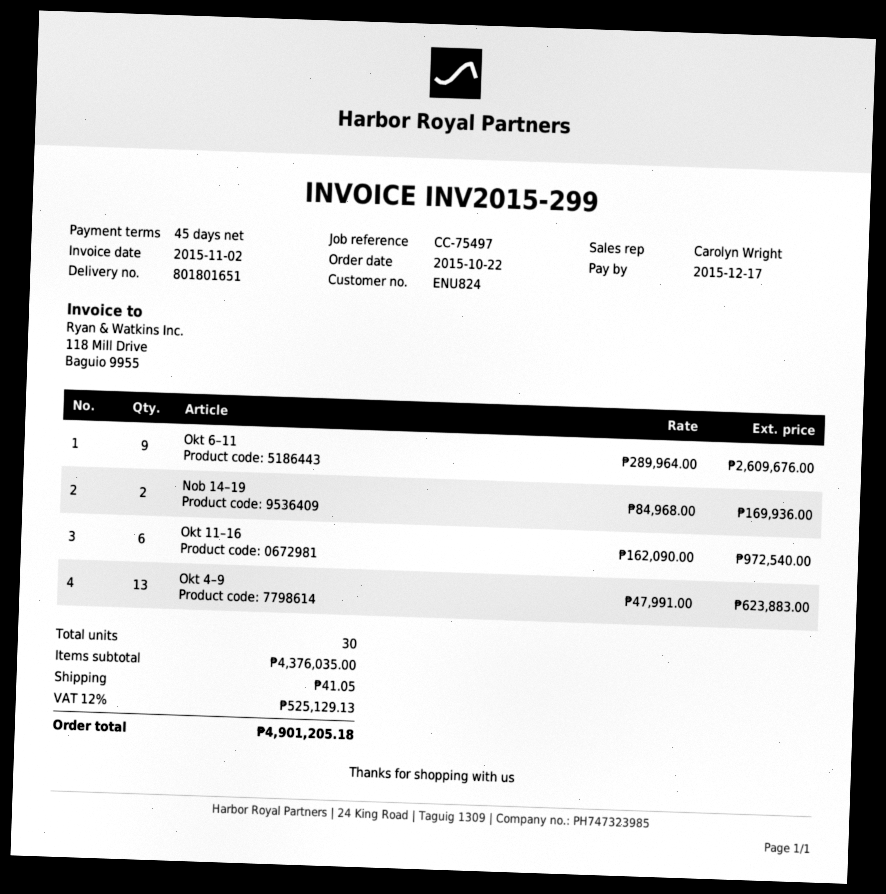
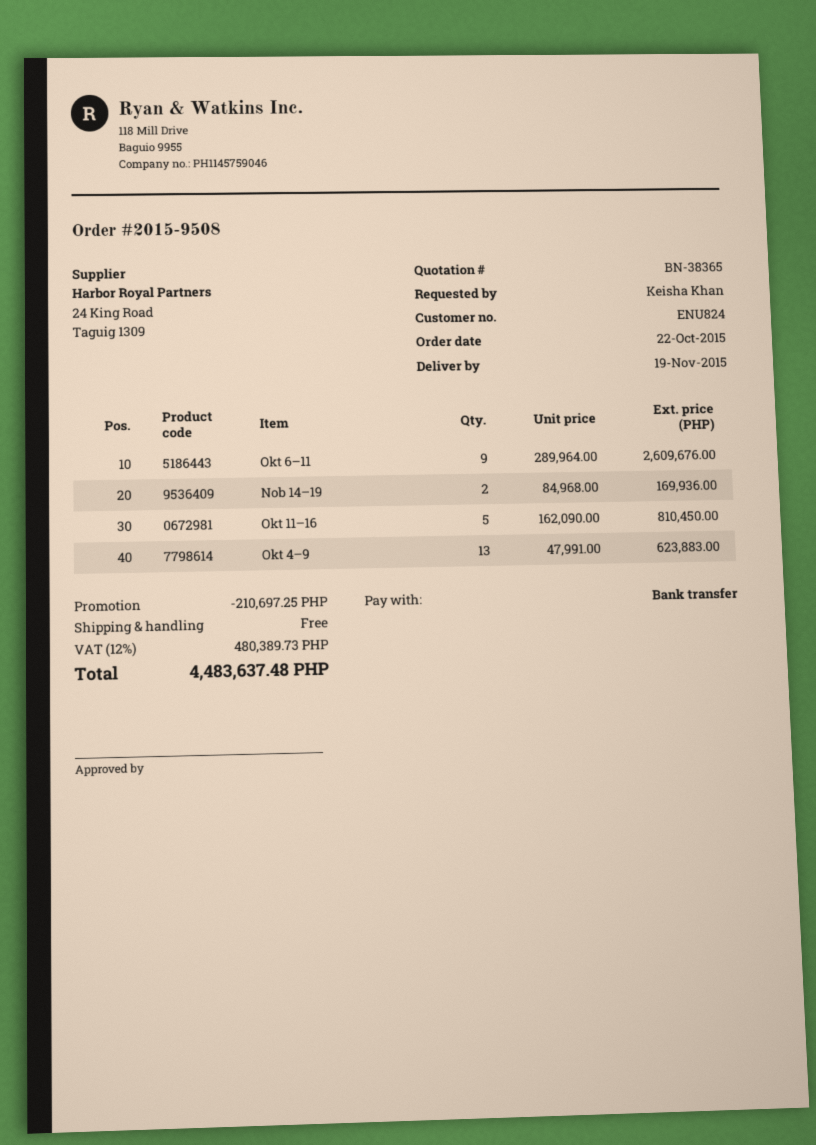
Okt 11–16: 6 x 162090.00 = 972540.00 -> 5 x 162090.00 = 810450.00
discount: none -> 210697.25
shipping: 41.05 -> 0.00
tax: 12% = 525129.13 -> 12% = 480389.73
total: 4901205.18 -> 4483637.48

